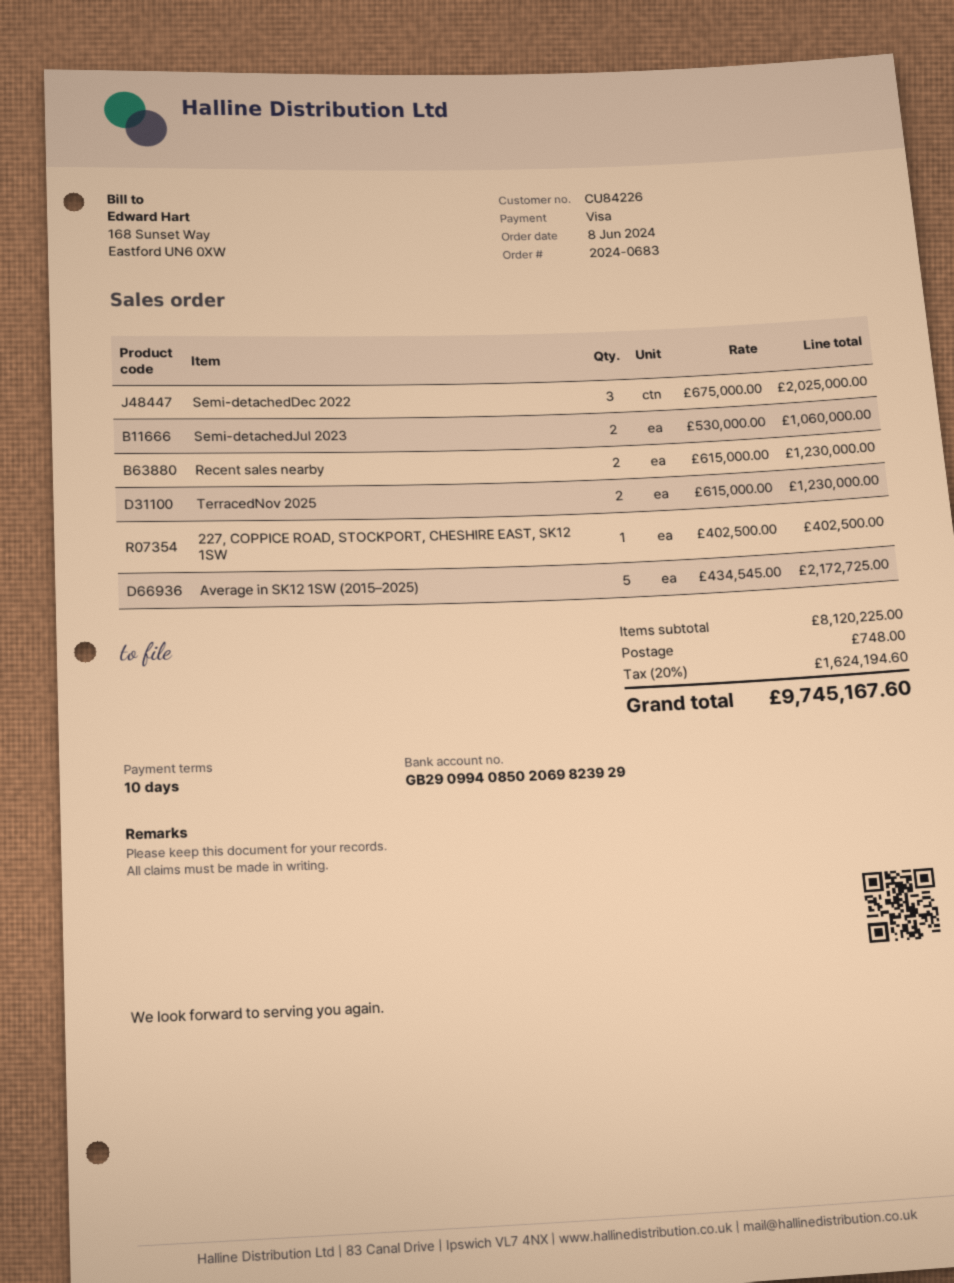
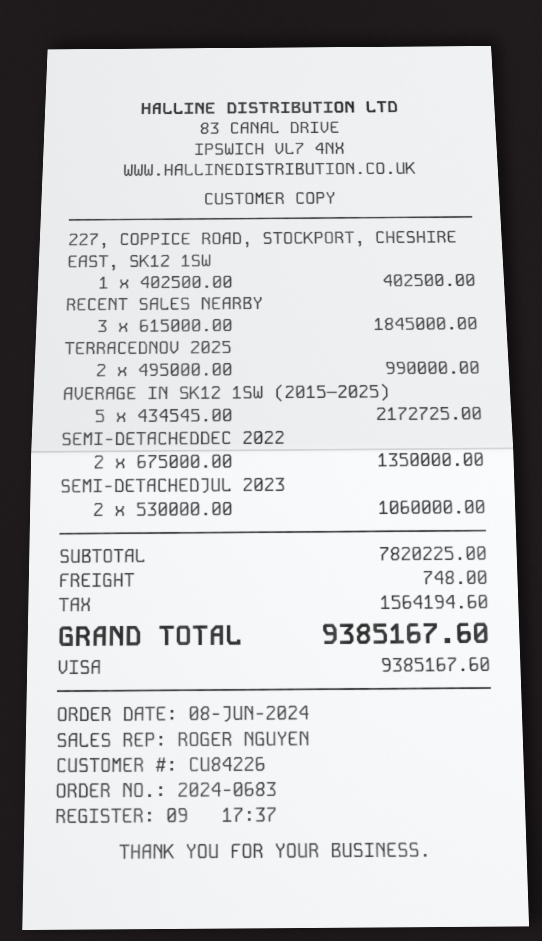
Semi-detachedDec 2022: 3 x 675000.00 = 2025000.00 -> 2 x 675000.00 = 1350000.00
Recent sales nearby: 2 x 615000.00 = 1230000.00 -> 3 x 615000.00 = 1845000.00
TerracedNov 2025: 2 x 615000.00 = 1230000.00 -> 2 x 495000.00 = 990000.00
subtotal: 8120225.00 -> 7820225.00
tax: 1624194.60 -> 1564194.60
total: 9745167.60 -> 9385167.60

